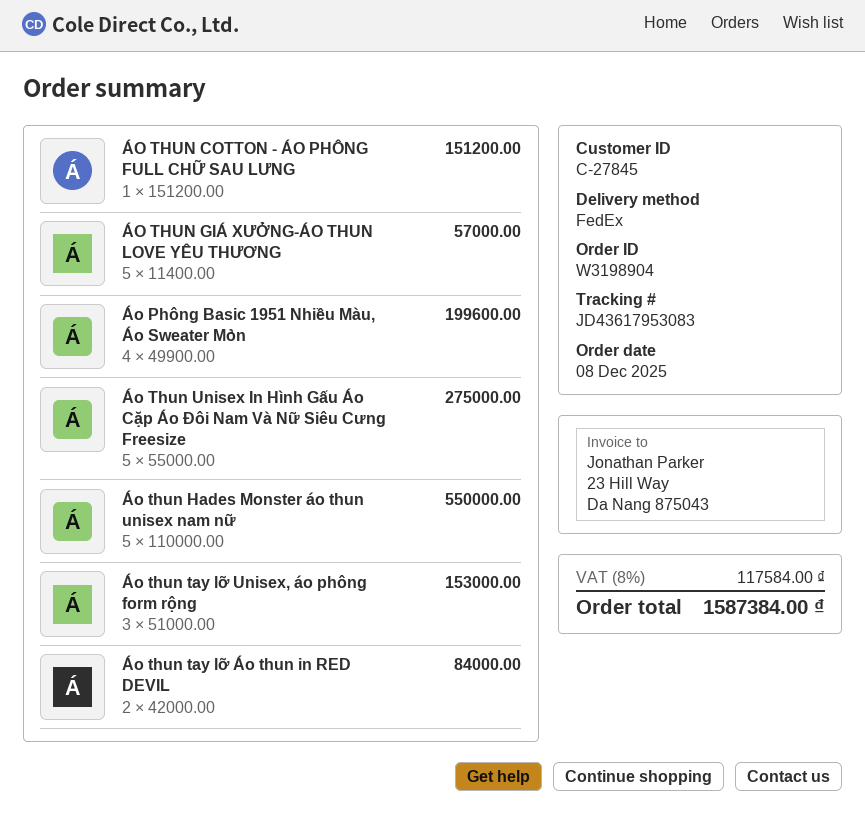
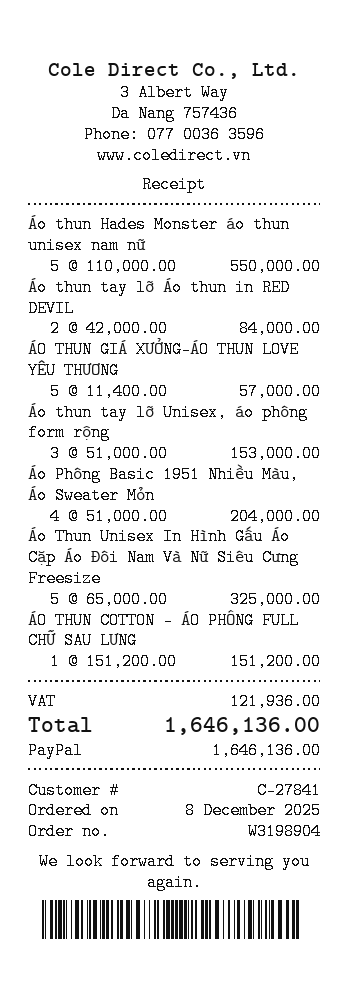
customer number: C-27845 -> C-27841
Áo Phông Basic 1951 Nhiều Màu, Áo Sweater Mỏn: 4 x 49900.00 = 199600.00 -> 4 x 51000.00 = 204000.00
Áo Thun Unisex In Hình Gấu Áo Cặp Áo Đôi Nam Và Nữ Siêu Cưng Freesize: 5 x 55000.00 = 275000.00 -> 5 x 65000.00 = 325000.00
tax: 117584.00 -> 121936.00
total: 1587384.00 -> 1646136.00

